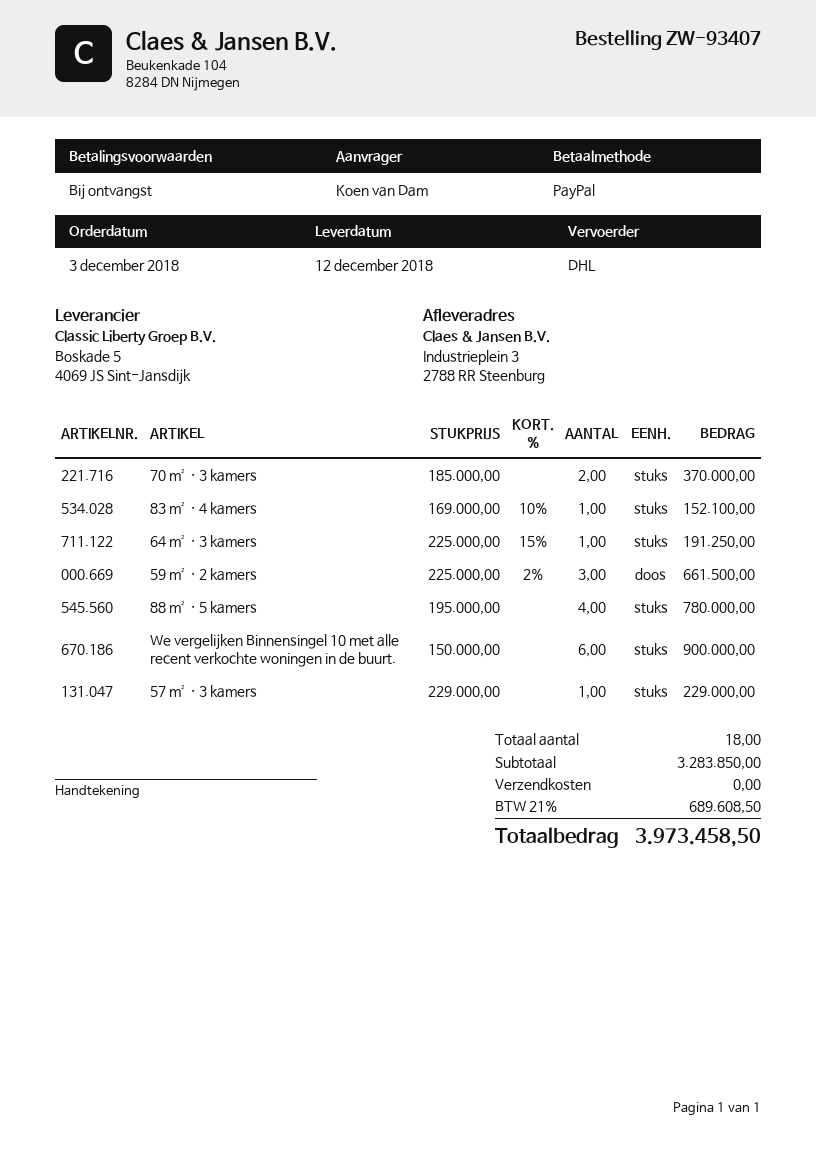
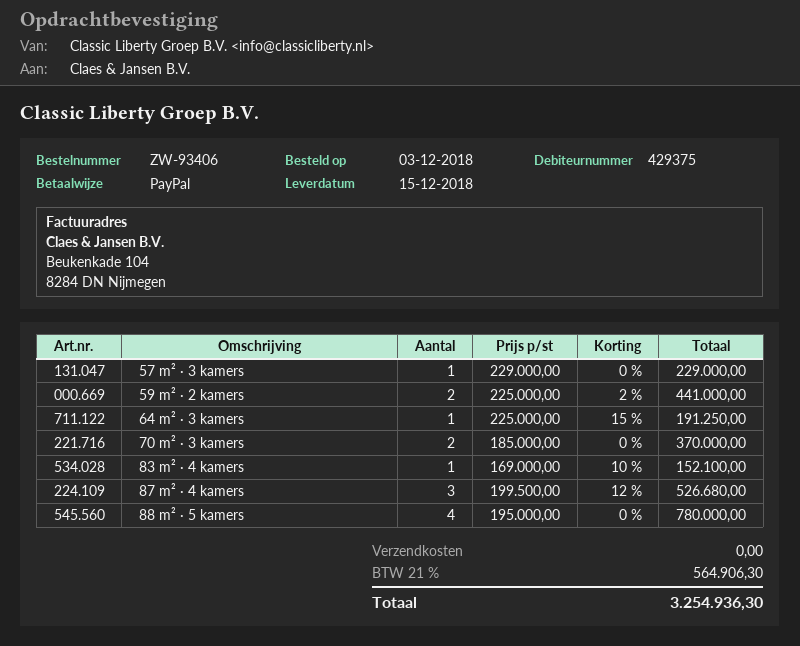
order number: ZW-93407 -> ZW-93406
delivery date: 2018-12-12 -> 2018-12-15
59 m² · 2 kamers: 3 x 225000.00 - 2% = 661500.00 -> 2 x 225000.00 - 2% = 441000.00
We vergelijken Binnensingel 10 met alle recent verkochte woningen in de buurt.: 6 x 150000.00 = 900000.00 -> none
87 m² · 4 kamers: none -> 3 x 199500.00 - 12% = 526680.00
tax: 21% = 689608.50 -> 21% = 564906.30
total: 3973458.50 -> 3254936.30

